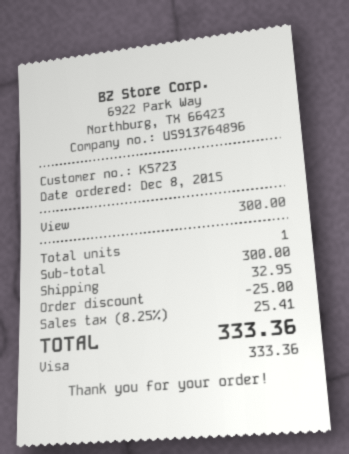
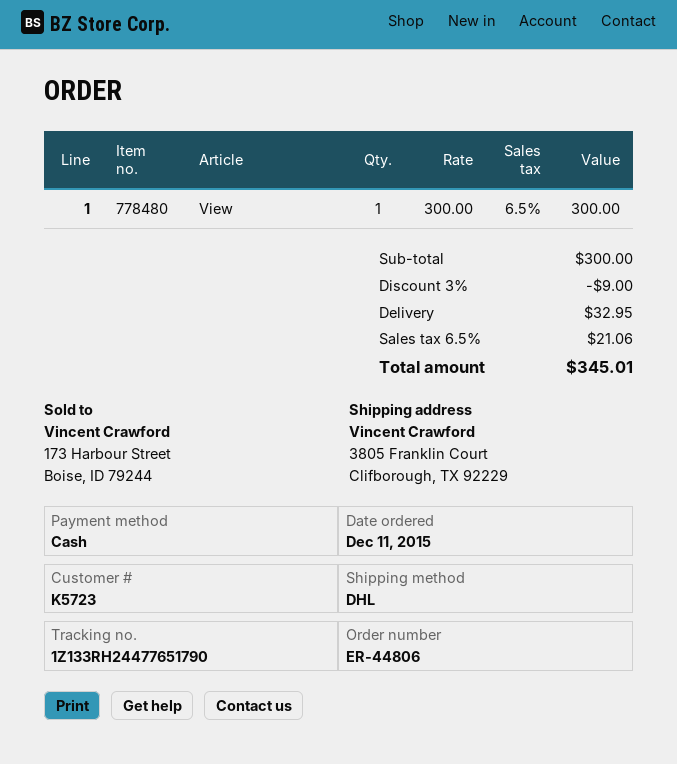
order date: 2015-12-08 -> 2015-12-11
payment method: Visa -> cash
discount: 25.00 -> 9.00
tax: 8.25% = 25.41 -> 6.5% = 21.06
total: 333.36 -> 345.01

